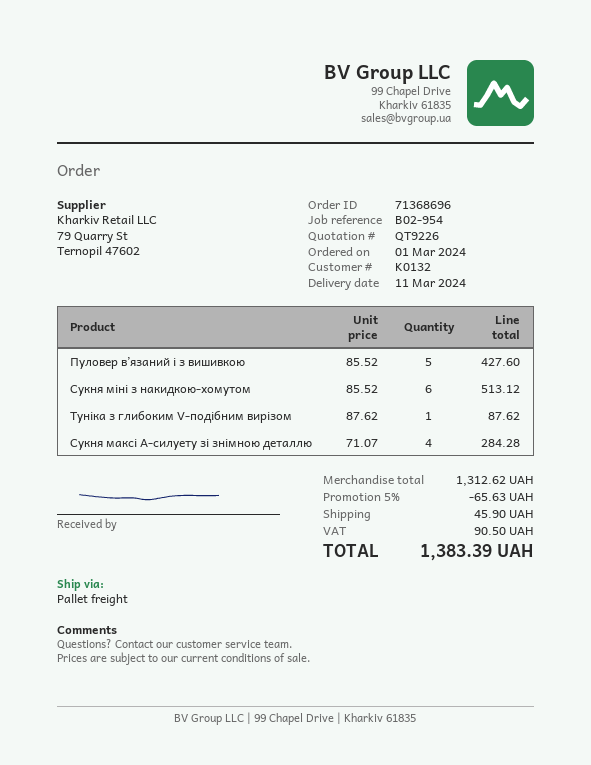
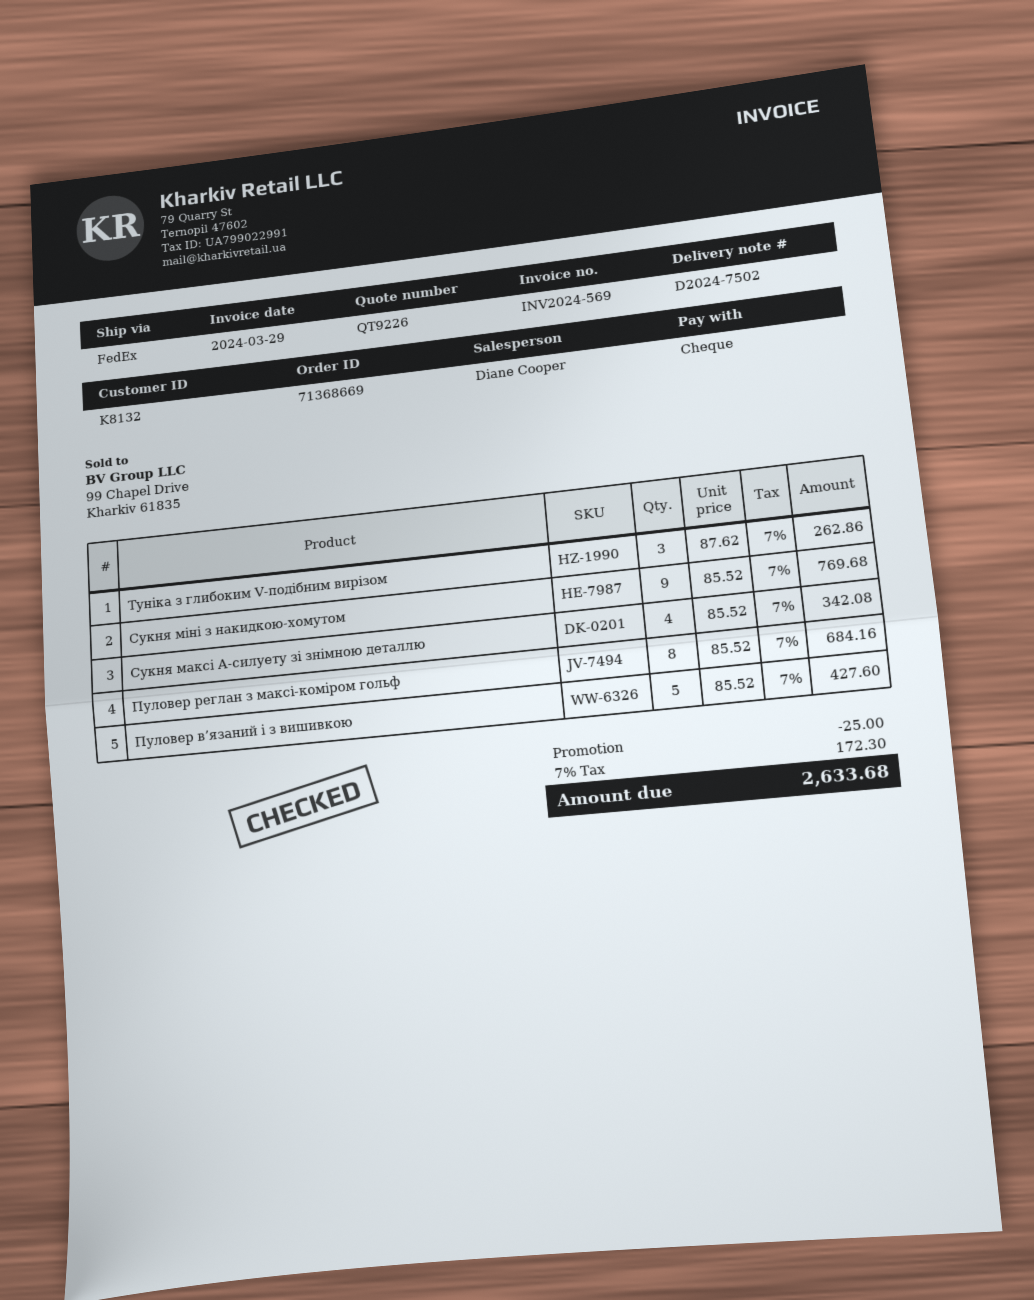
order number: 71368696 -> 71368669
customer number: K0132 -> K8132
shipping method: pallet freight -> FedEx
Сукня міні з накидкою-хомутом: 6 x 85.52 = 513.12 -> 9 x 85.52 = 769.68
Туніка з глибоким V-подібним вирізом: 1 x 87.62 = 87.62 -> 3 x 87.62 = 262.86
Сукня максі А-силуету зі знімною деталлю: 4 x 71.07 = 284.28 -> 4 x 85.52 = 342.08
Пуловер реглан з максі-коміром гольф: none -> 8 x 85.52 = 684.16
discount: 65.63 -> 25.00
shipping: 45.90 -> none
tax: 90.50 -> 172.30
total: 1383.39 -> 2633.68

